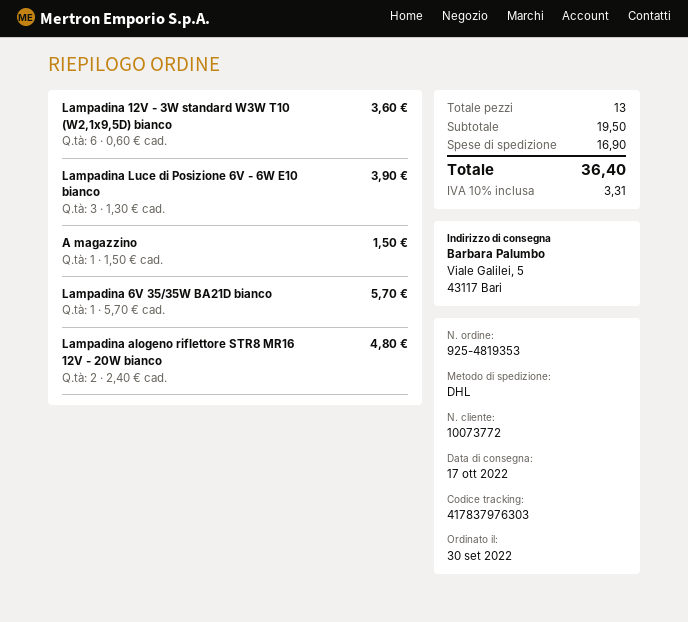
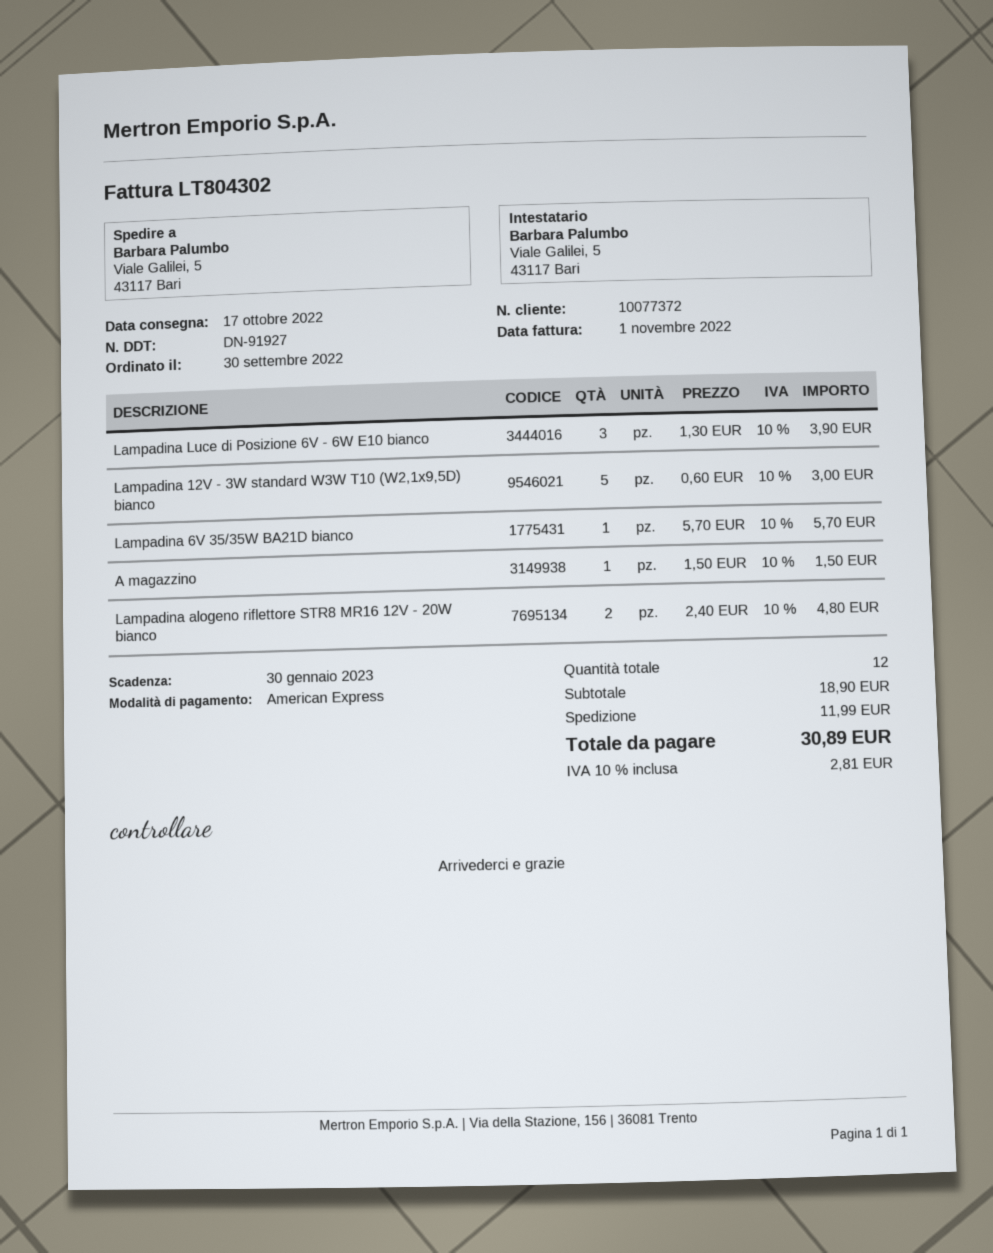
customer number: 10073772 -> 10077372
Lampadina 12V - 3W standard W3W T10 (W2,1x9,5D) bianco: 6 x 0.60 = 3.60 -> 5 x 0.60 = 3.00
total quantity: 13 -> 12
subtotal: 19.50 -> 18.90
shipping: 16.90 -> 11.99
tax: 10% = 3.31 -> 10% = 2.81
total: 36.40 -> 30.89

